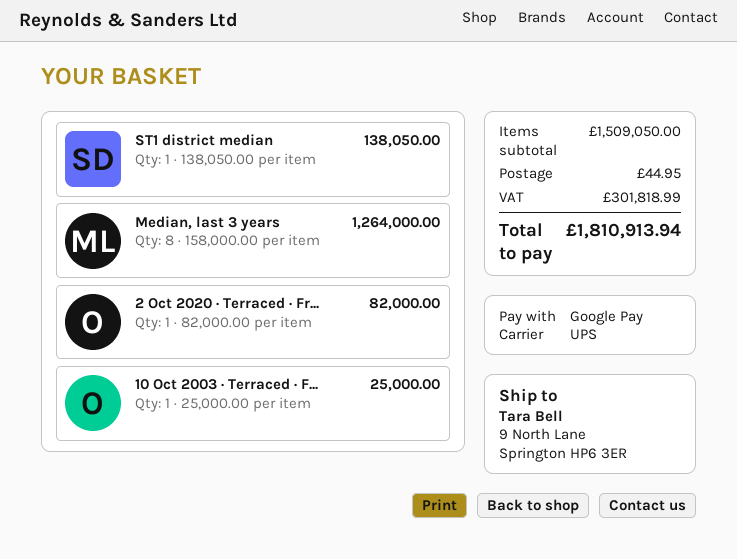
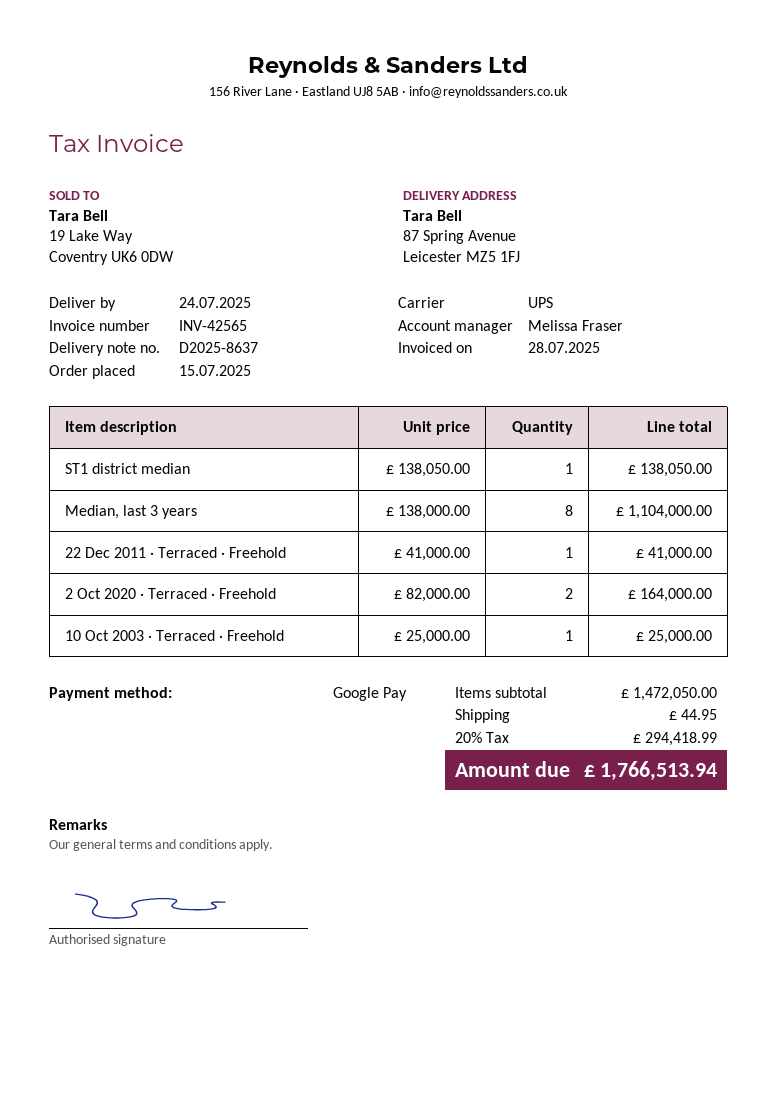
ship to: 9 North Lane, Springton HP6 3ER -> 87 Spring Avenue, Leicester MZ5 1FJ
Median, last 3 years: 8 x 158000.00 = 1264000.00 -> 8 x 138000.00 = 1104000.00
2 Oct 2020 · Terraced · Fr...: 1 x 82000.00 = 82000.00 -> 2 x 82000.00 = 164000.00
22 Dec 2011 · Terraced · Freehold: none -> 1 x 41000.00 = 41000.00
subtotal: 1509050.00 -> 1472050.00
tax: 301818.99 -> 294418.99
total: 1810913.94 -> 1766513.94

